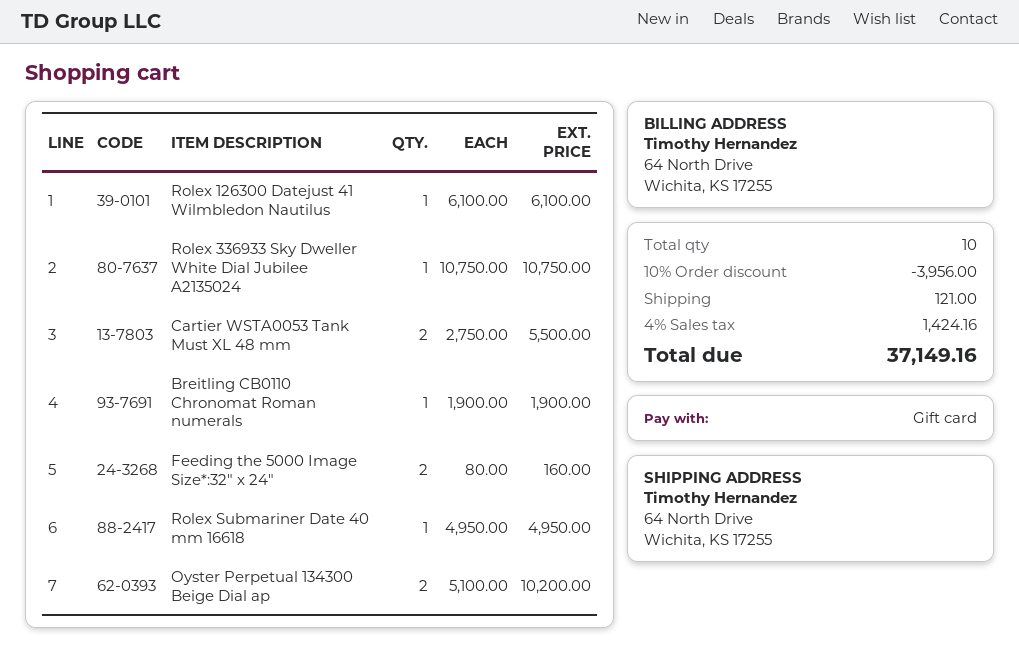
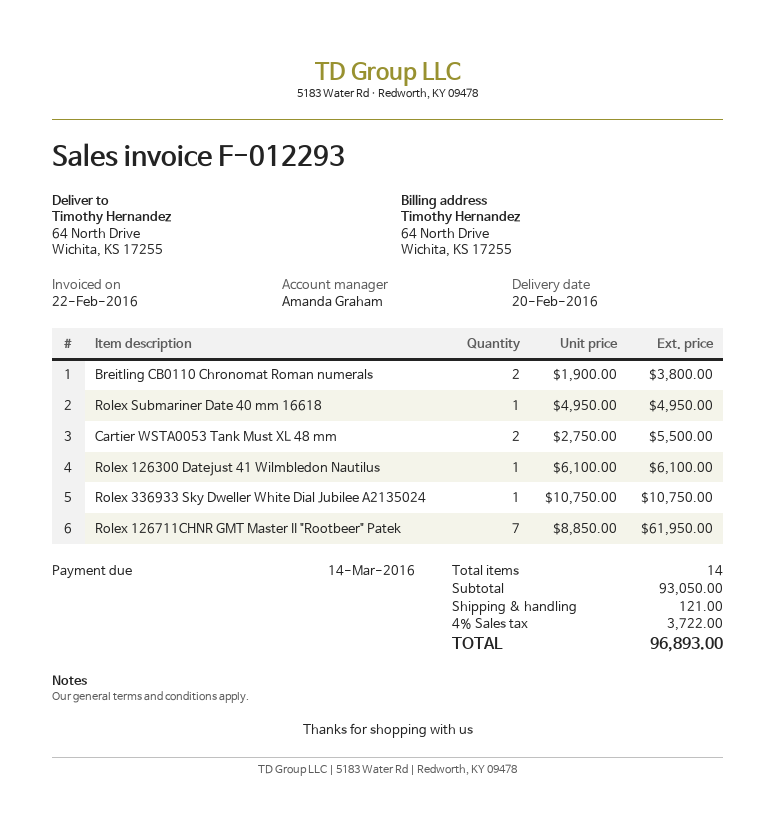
Breitling CB0110 Chronomat Roman numerals: 1 x 1900.00 = 1900.00 -> 2 x 1900.00 = 3800.00
Feeding the 5000 Image Size*:32" x 24": 2 x 80.00 = 160.00 -> none
Oyster Perpetual 134300 Beige Dial ap: 2 x 5100.00 = 10200.00 -> none
Rolex 126711CHNR GMT Master II "Rootbeer" Patek: none -> 7 x 8850.00 = 61950.00
total quantity: 10 -> 14
discount: 10% = 3956.00 -> none
tax: 4% = 1424.16 -> 4% = 3722.00
total: 37149.16 -> 96893.00

